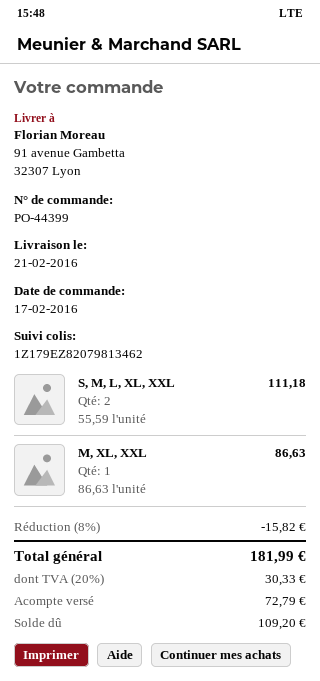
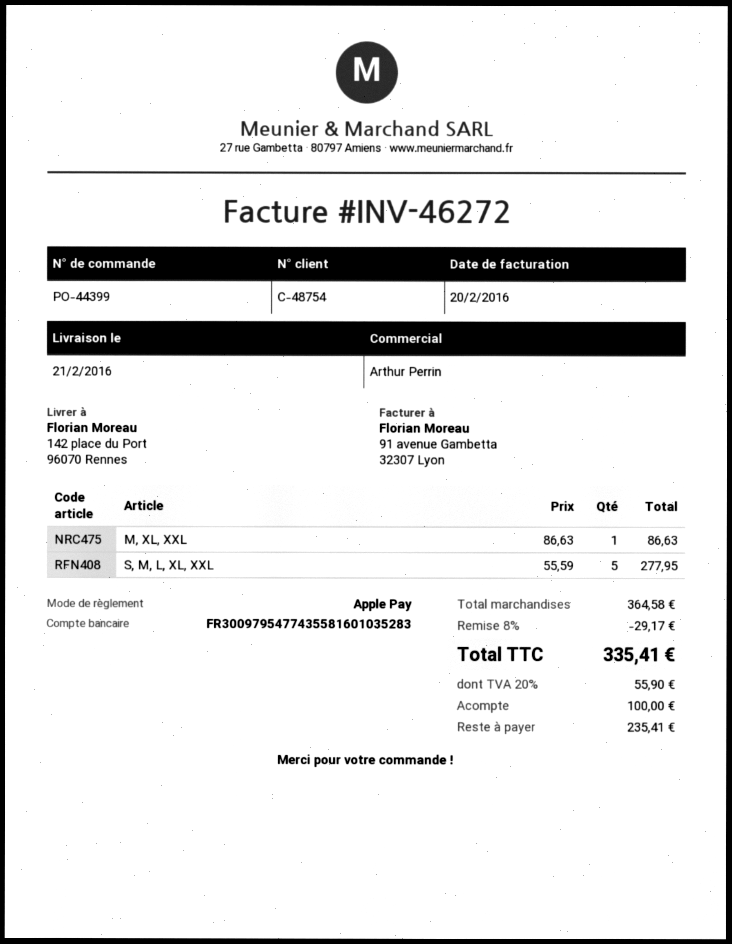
ship to: 91 avenue Gambetta, 32307 Lyon -> 142 place du Port, 96070 Rennes
S, M, L, XL, XXL: 2 x 55.59 = 111.18 -> 5 x 55.59 = 277.95
discount: 8% = 15.82 -> 8% = 29.17
tax: 20% = 30.33 -> 20% = 55.90
total: 181.99 -> 335.41
deposit: 72.79 -> 100.00
balance: 109.20 -> 235.41

